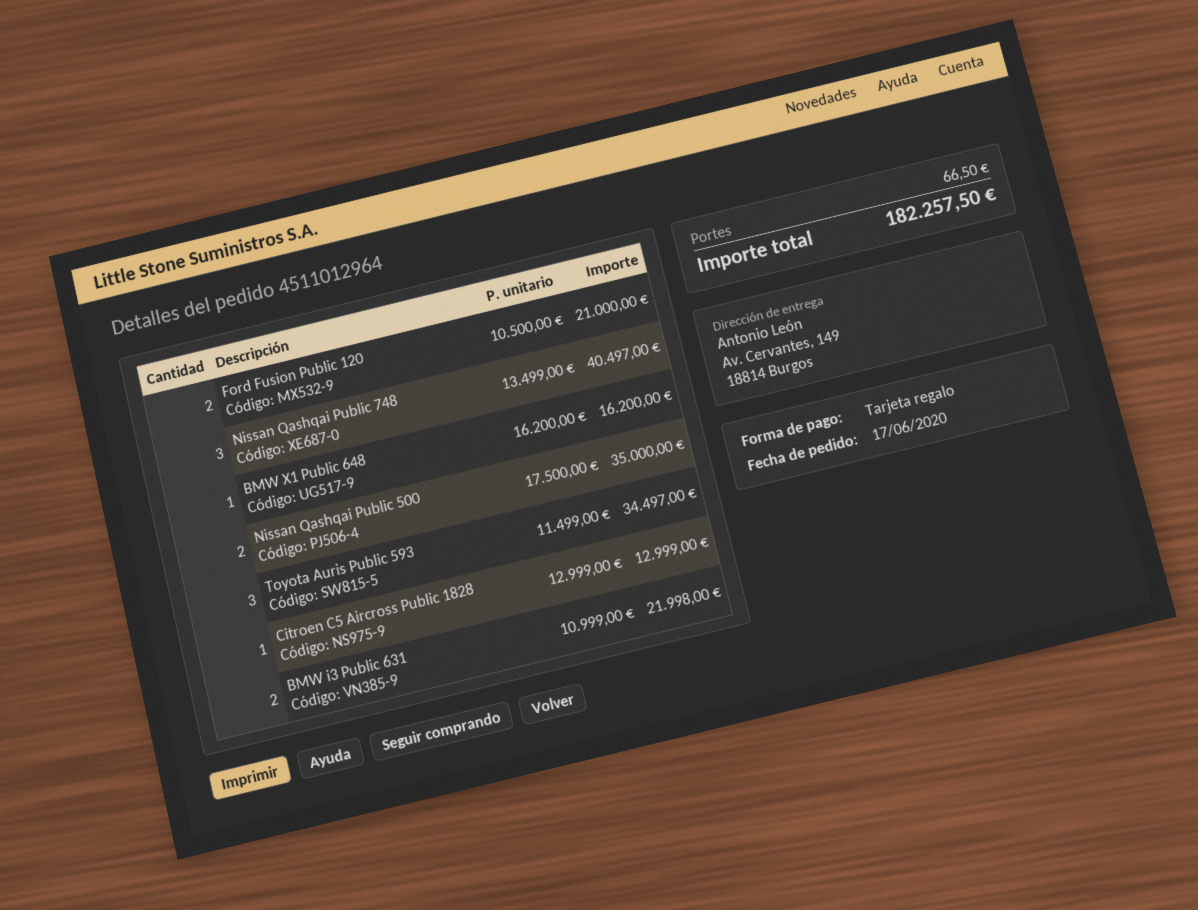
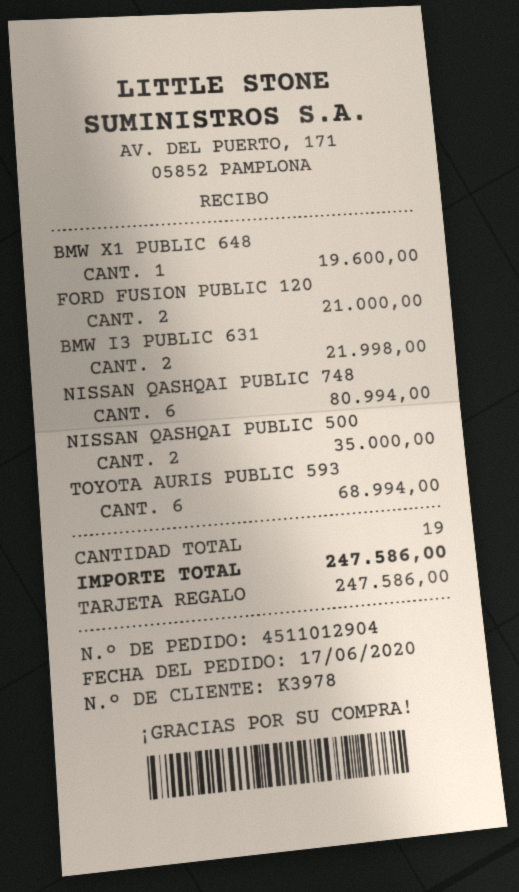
order number: 4511012964 -> 4511012904
Nissan Qashqai Public 748: 3 for 40497.00 -> 6 for 80994.00
BMW X1 Public 648: 1 for 16200.00 -> 1 for 19600.00
Toyota Auris Public 593: 3 for 34497.00 -> 6 for 68994.00
Citroen C5 Aircross Public 1828: 1 for 12999.00 -> none
shipping: 66.50 -> none
total: 182257.50 -> 247586.00

